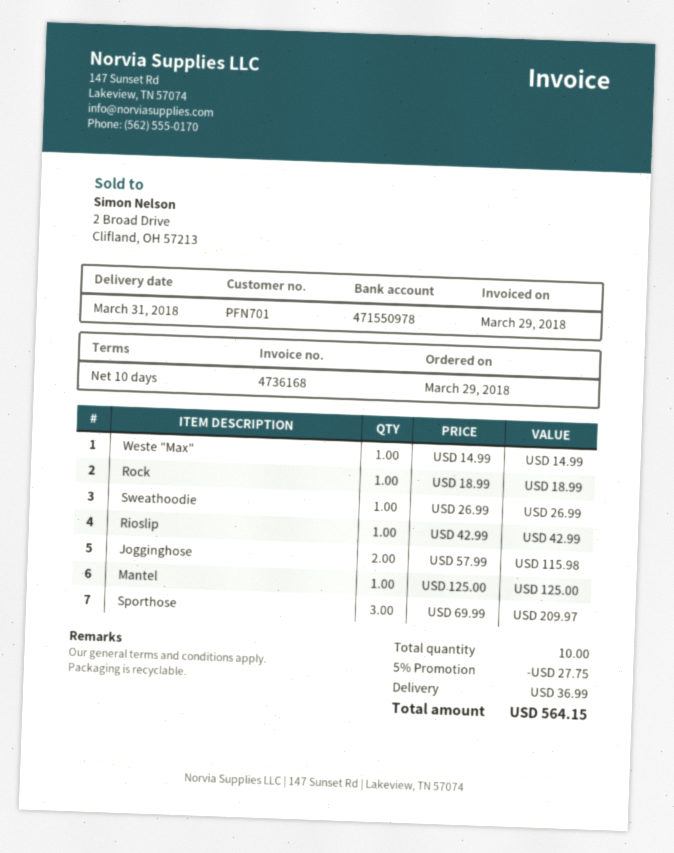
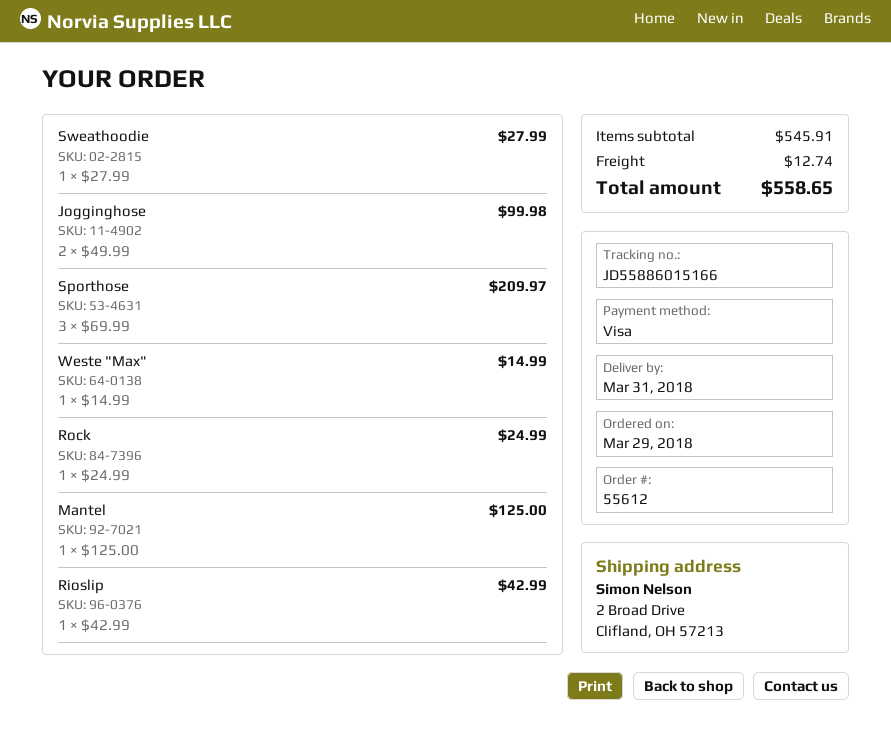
Rock: 1 x 18.99 = 18.99 -> 1 x 24.99 = 24.99
Sweathoodie: 1 x 26.99 = 26.99 -> 1 x 27.99 = 27.99
Jogginghose: 2 x 57.99 = 115.98 -> 2 x 49.99 = 99.98
discount: 5% = 27.75 -> none
shipping: 36.99 -> 12.74
total: 564.15 -> 558.65

